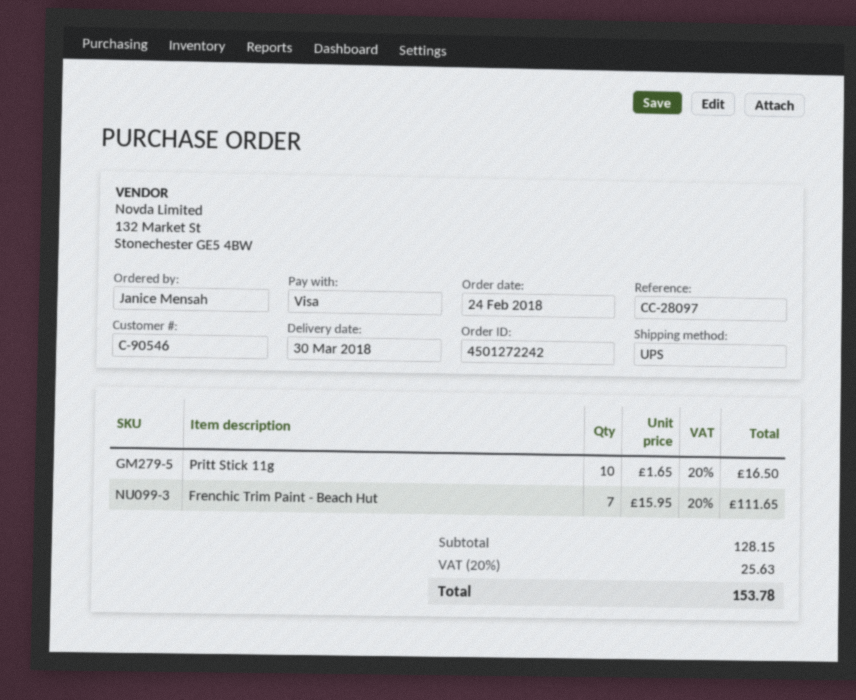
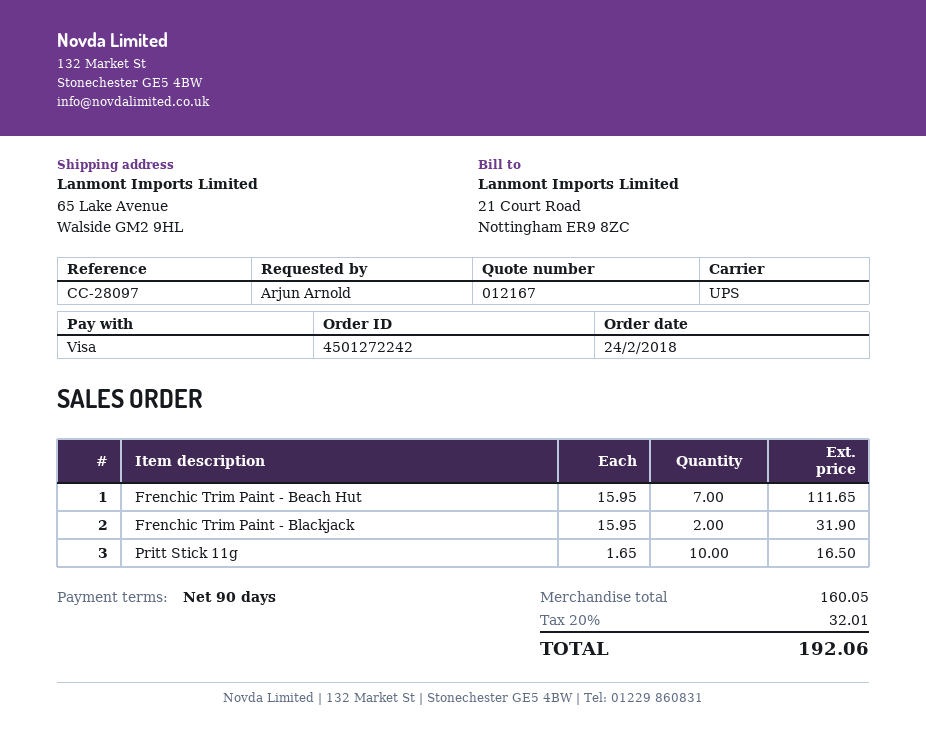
ordered by: Janice Mensah -> Arjun Arnold
Frenchic Trim Paint - Blackjack: none -> 2 x 15.95 = 31.90
subtotal: 128.15 -> 160.05
tax: 20% = 25.63 -> 20% = 32.01
total: 153.78 -> 192.06

